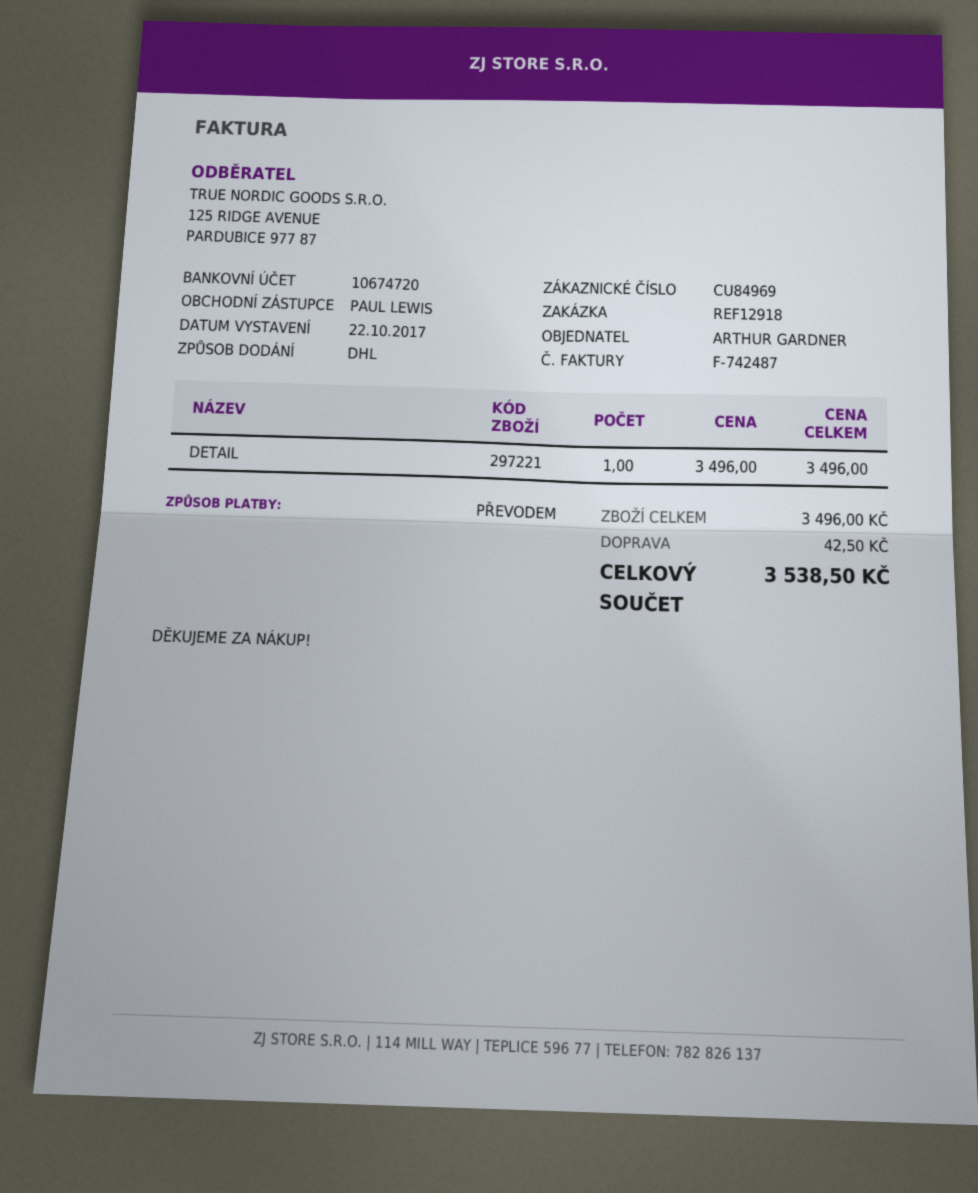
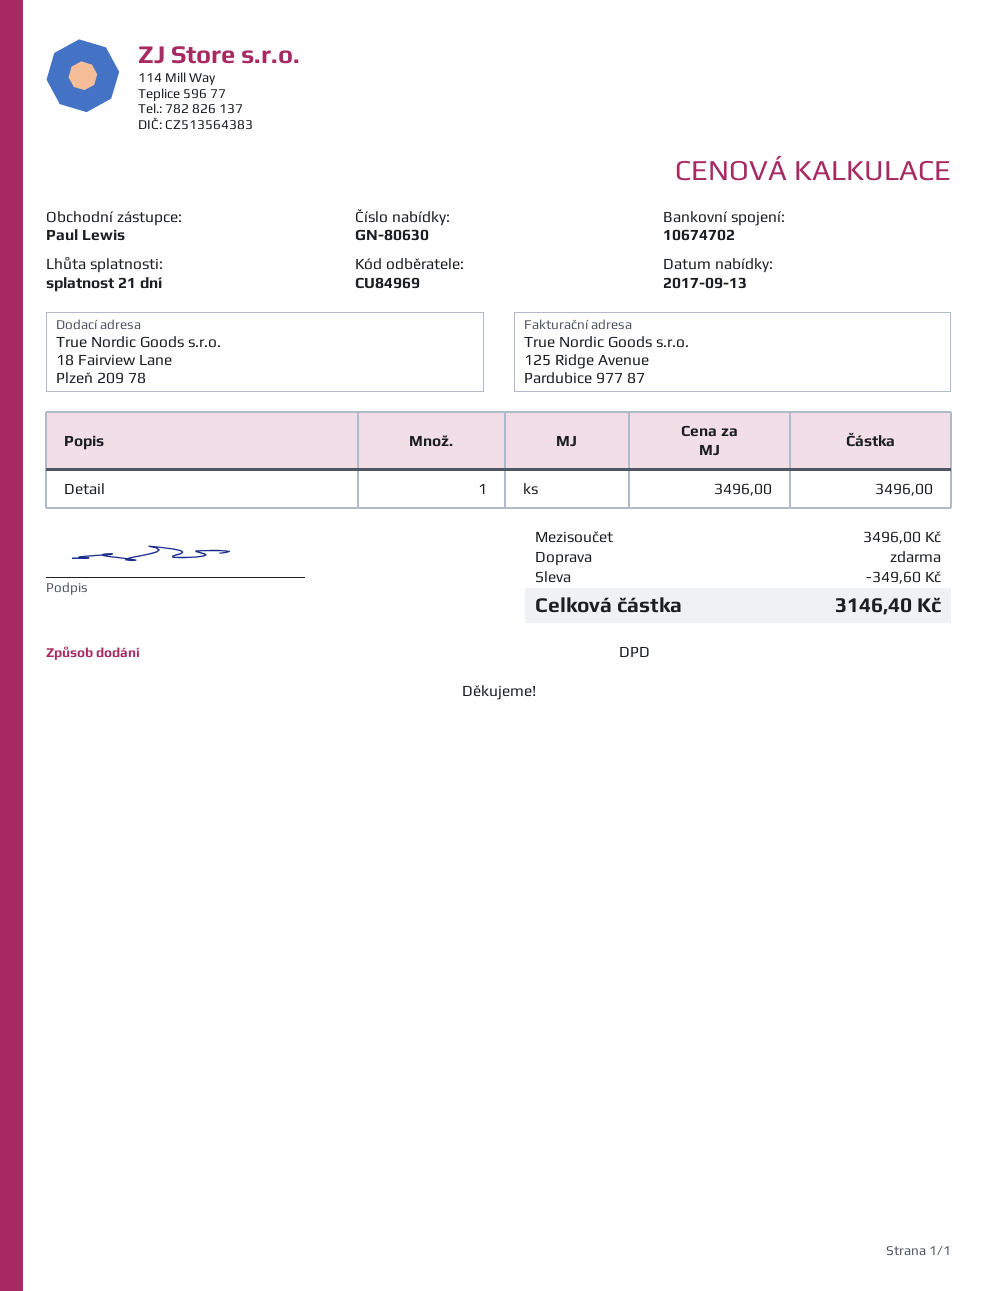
bank account: 10674720 -> 10674702
shipping method: DHL -> DPD
discount: none -> 349.60
shipping: 42.50 -> 0.00
total: 3538.50 -> 3146.40

